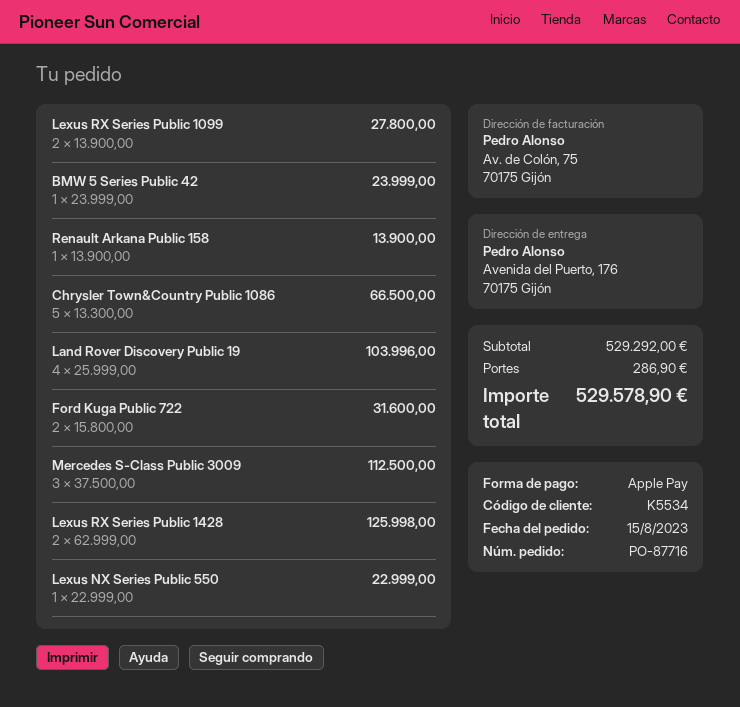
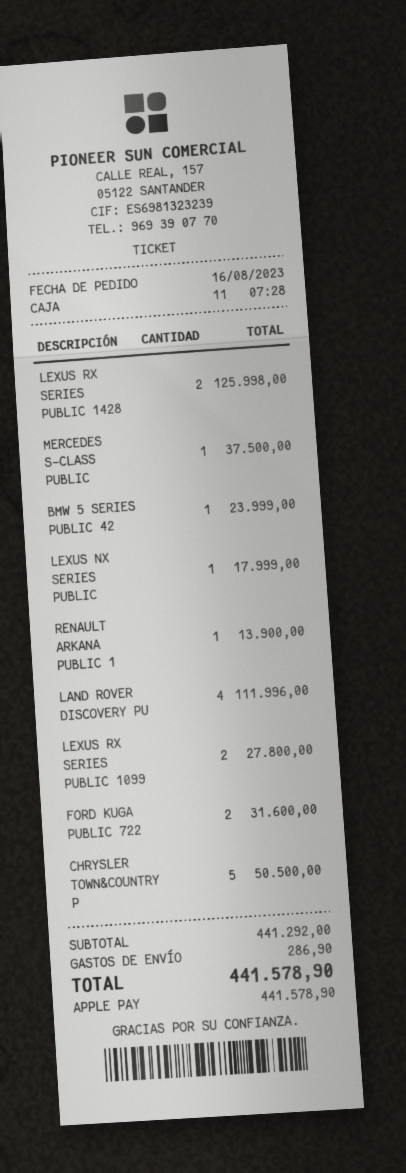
order date: 2023-08-15 -> 2023-08-16
Chrysler Town&Country Public 1086: 5 for 66500.00 -> 5 for 50500.00
Land Rover Discovery Public 19: 4 for 103996.00 -> 4 for 111996.00
Mercedes S-Class Public 3009: 3 for 112500.00 -> 1 for 37500.00
Lexus NX Series Public 550: 1 for 22999.00 -> 1 for 17999.00
subtotal: 529292.00 -> 441292.00
total: 529578.90 -> 441578.90

